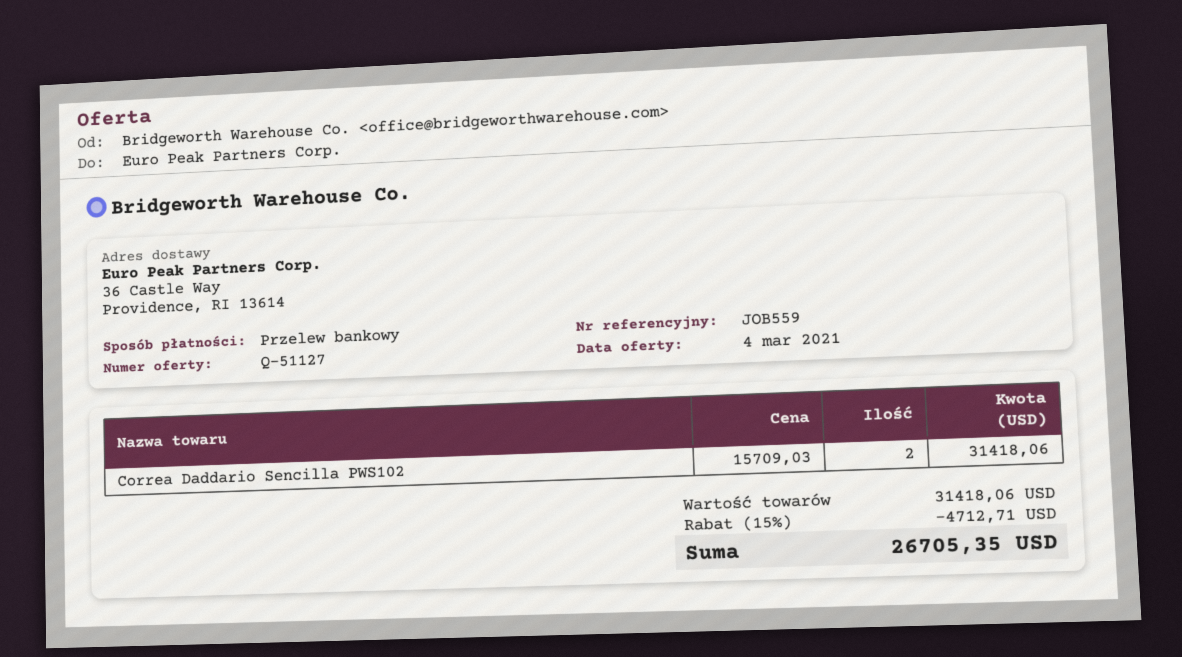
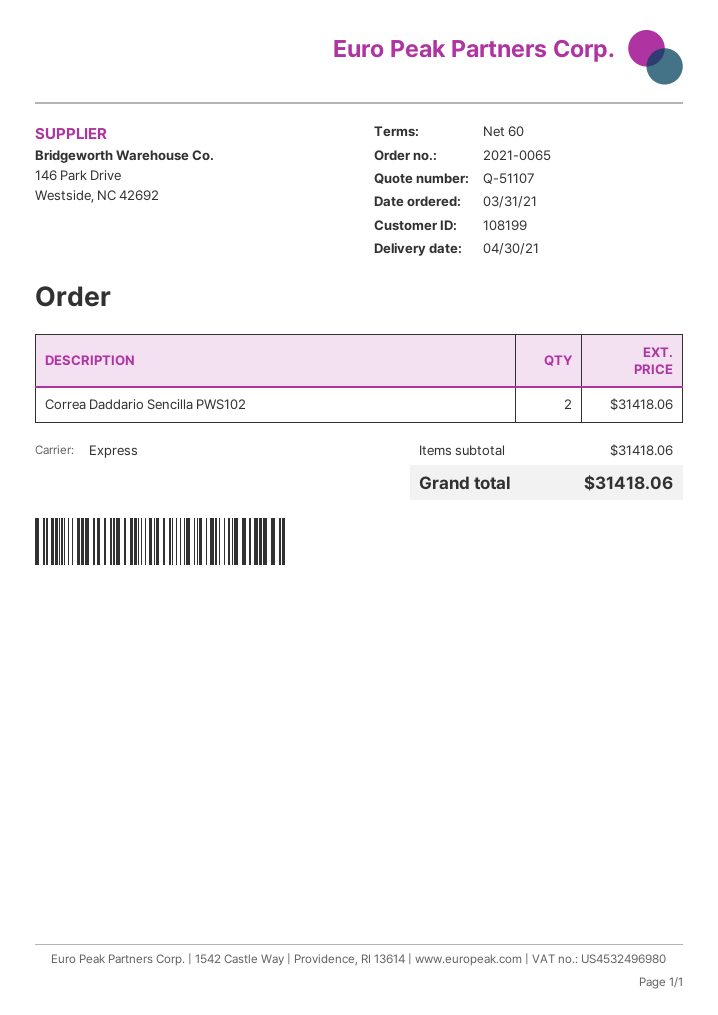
quote number: Q-51127 -> Q-51107
discount: 15% = 4712.71 -> none
total: 26705.35 -> 31418.06

